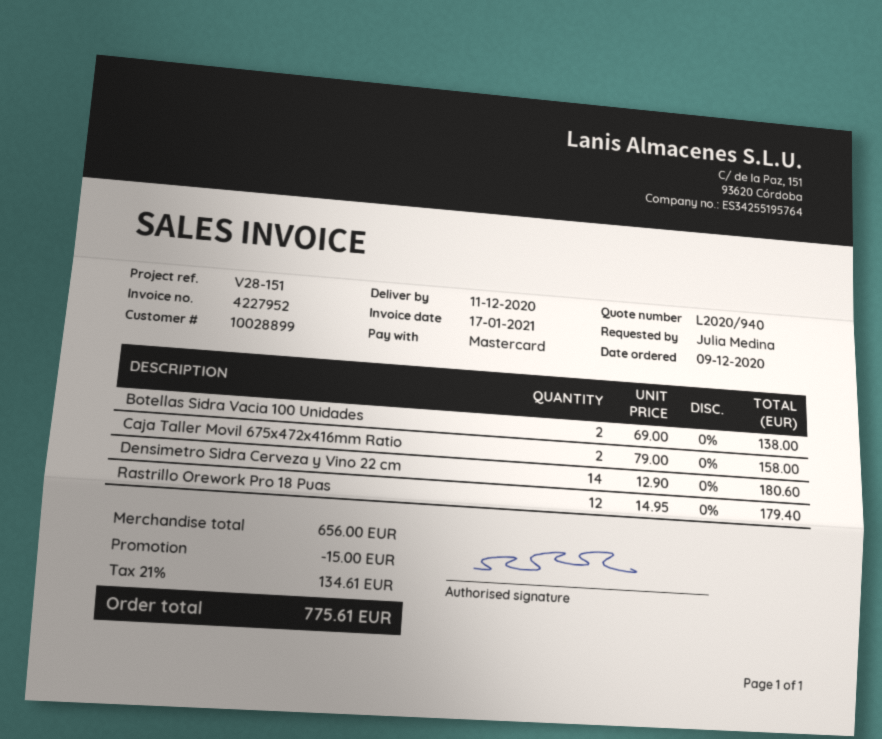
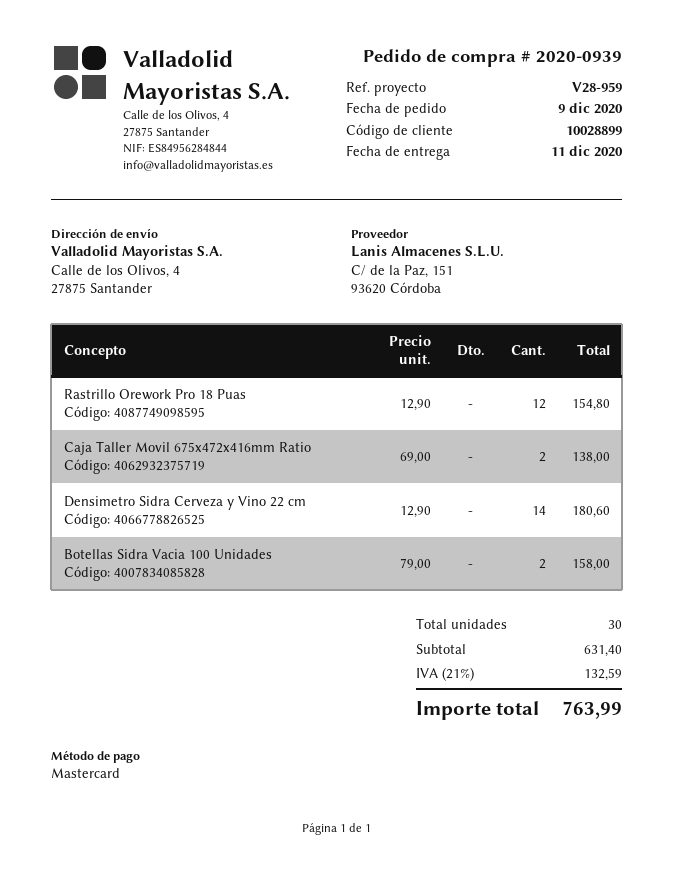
reference: V28-151 -> V28-959
Botellas Sidra Vacia 100 Unidades: 2 x 69.00 = 138.00 -> 2 x 79.00 = 158.00
Caja Taller Movil 675x472x416mm Ratio: 2 x 79.00 = 158.00 -> 2 x 69.00 = 138.00
Rastrillo Orework Pro 18 Puas: 12 x 14.95 = 179.40 -> 12 x 12.90 = 154.80
subtotal: 656.00 -> 631.40
discount: 15.00 -> none
tax: 21% = 134.61 -> 21% = 132.59
total: 775.61 -> 763.99

